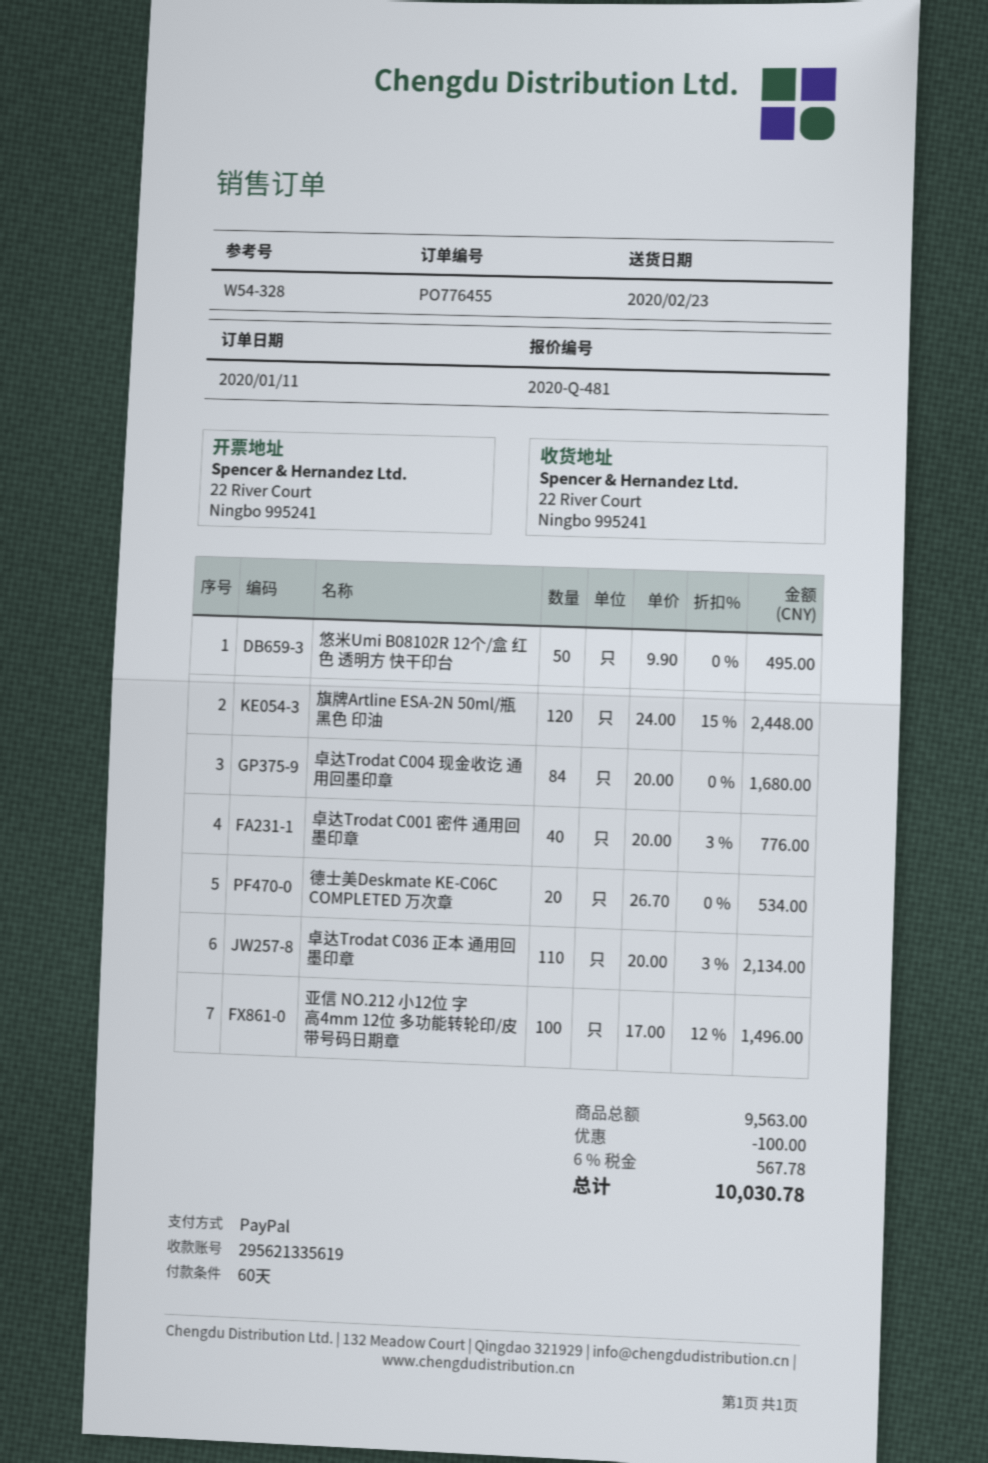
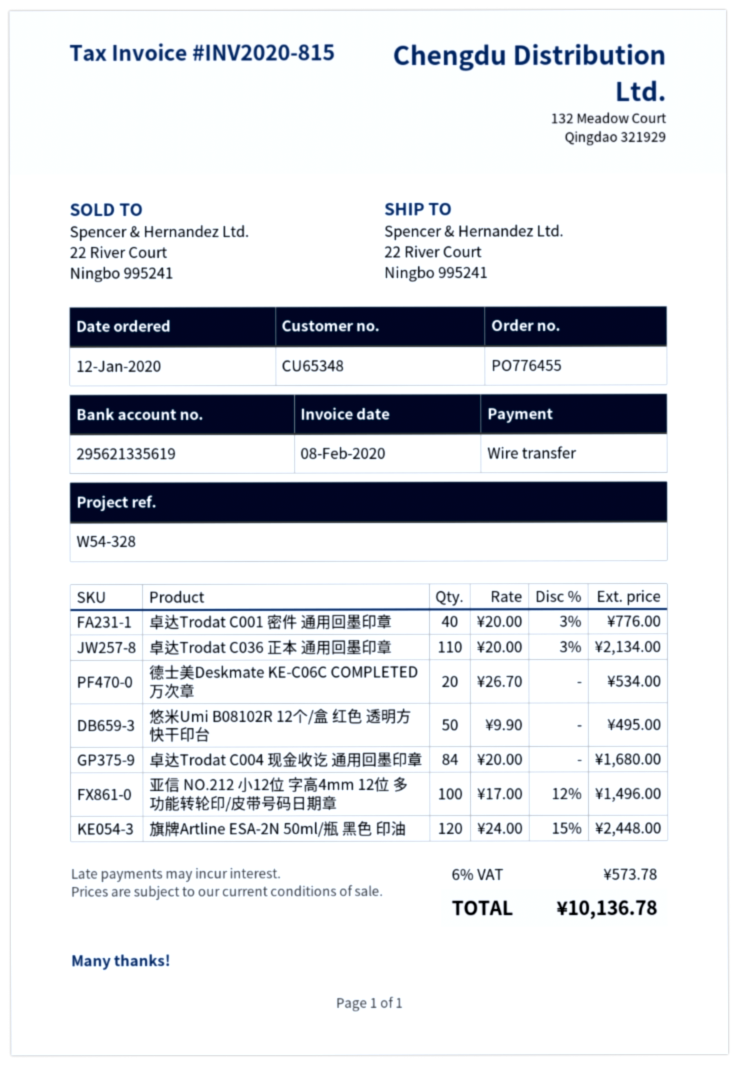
order date: 2020-01-11 -> 2020-01-12
payment method: PayPal -> bank transfer
discount: 100.00 -> none
tax: 6% = 567.78 -> 6% = 573.78
total: 10030.78 -> 10136.78

